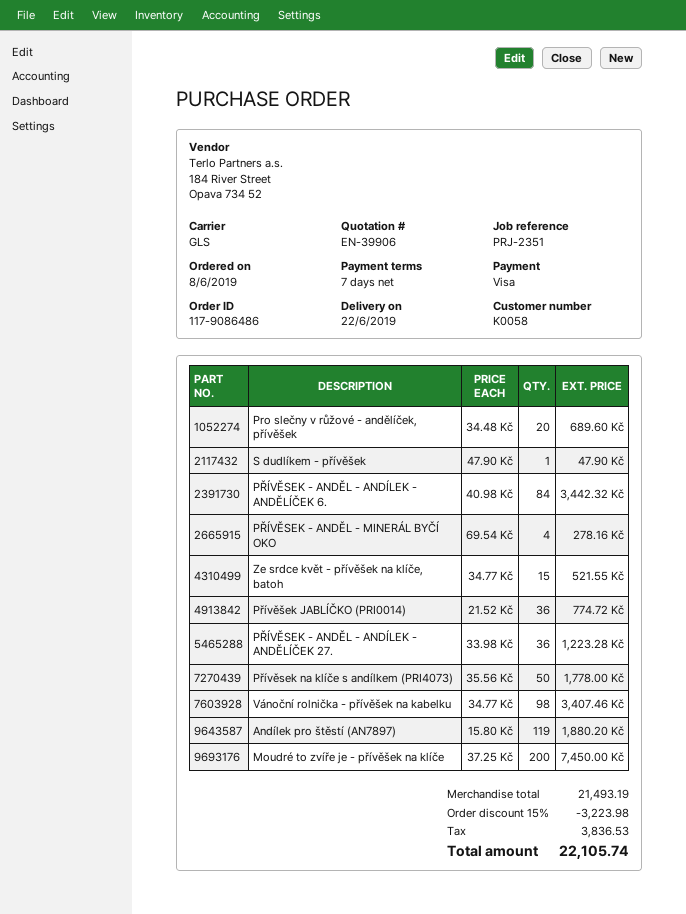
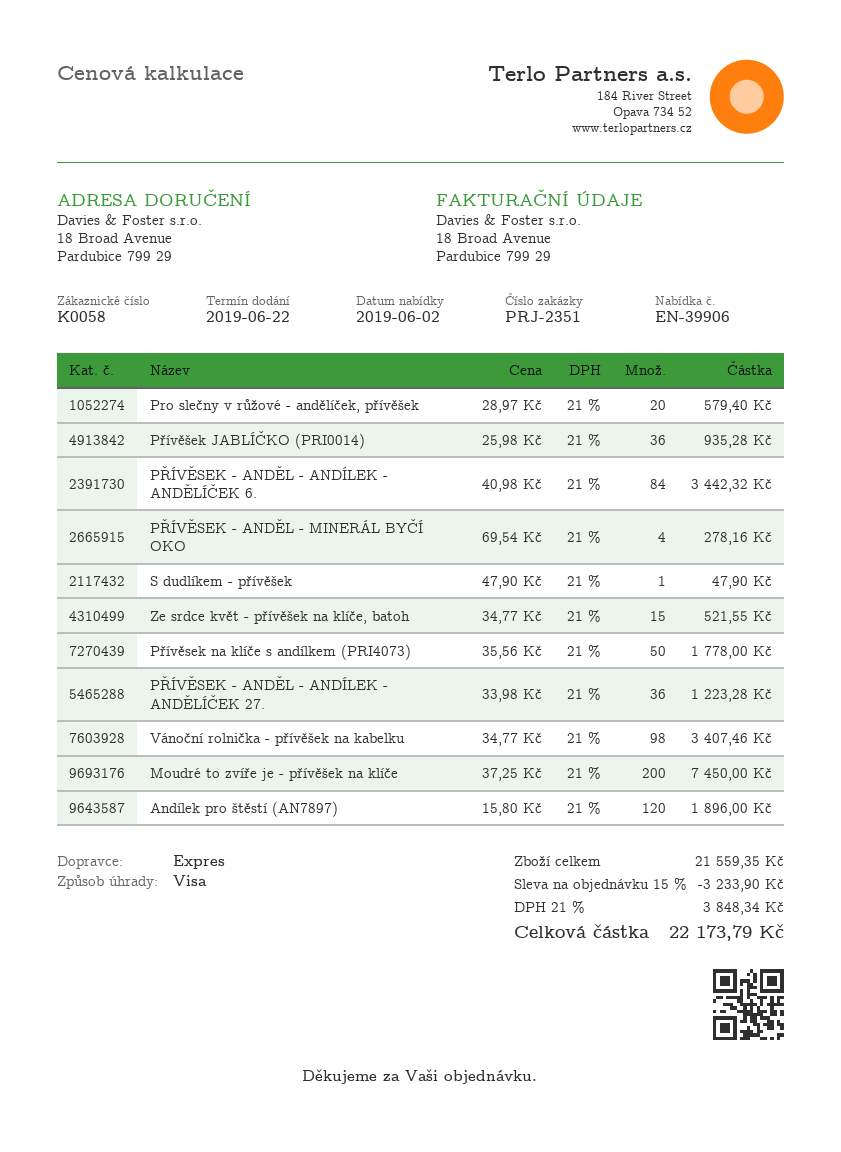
shipping method: GLS -> express
Pro slečny v růžové - andělíček, přívěšek: 20 x 34.48 = 689.60 -> 20 x 28.97 = 579.40
Přívěšek JABLÍČKO (PRI0014): 36 x 21.52 = 774.72 -> 36 x 25.98 = 935.28
Andílek pro štěstí (AN7897): 119 x 15.80 = 1880.20 -> 120 x 15.80 = 1896.00
subtotal: 21493.19 -> 21559.35
discount: 15% = 3223.98 -> 15% = 3233.90
tax: 3836.53 -> 3848.34
total: 22105.74 -> 22173.79

